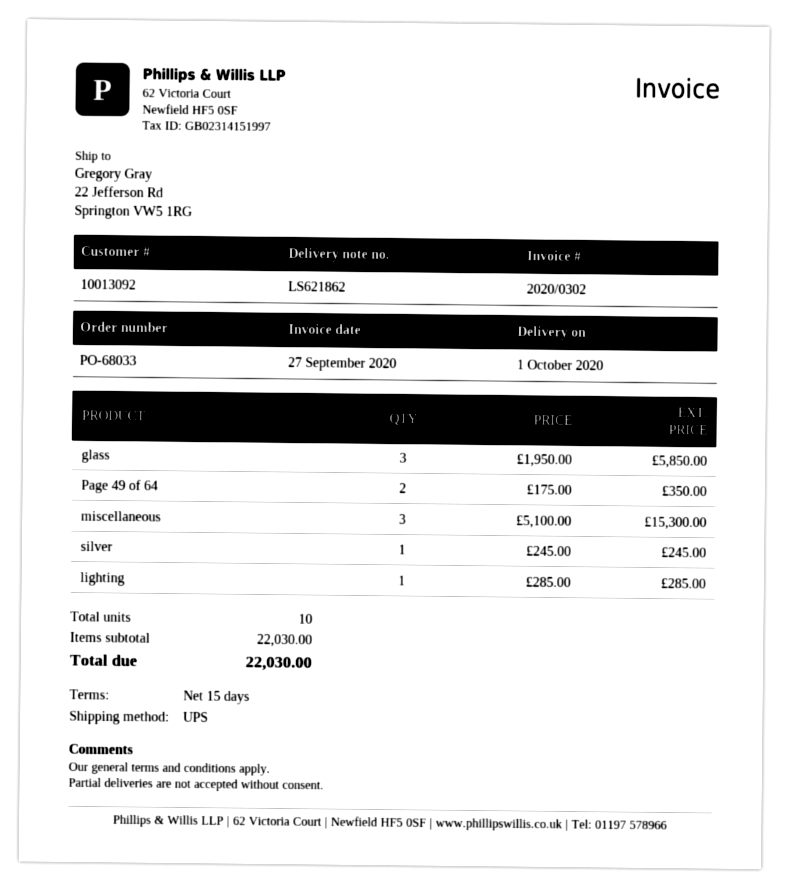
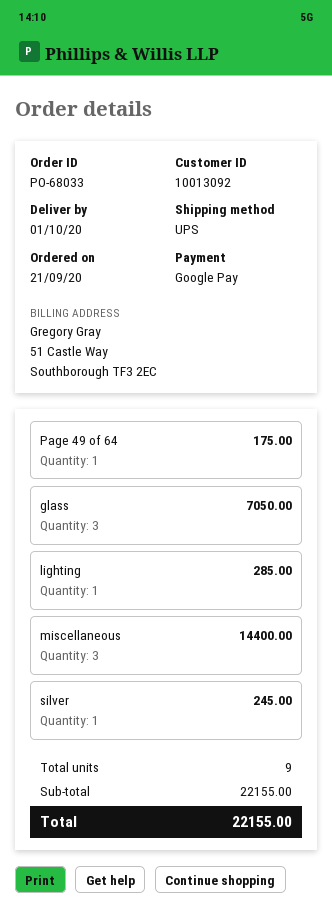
glass: 3 for 5850.00 -> 3 for 7050.00
Page 49 of 64: 2 for 350.00 -> 1 for 175.00
miscellaneous: 3 for 15300.00 -> 3 for 14400.00
total quantity: 10 -> 9
subtotal: 22030.00 -> 22155.00
total: 22030.00 -> 22155.00

